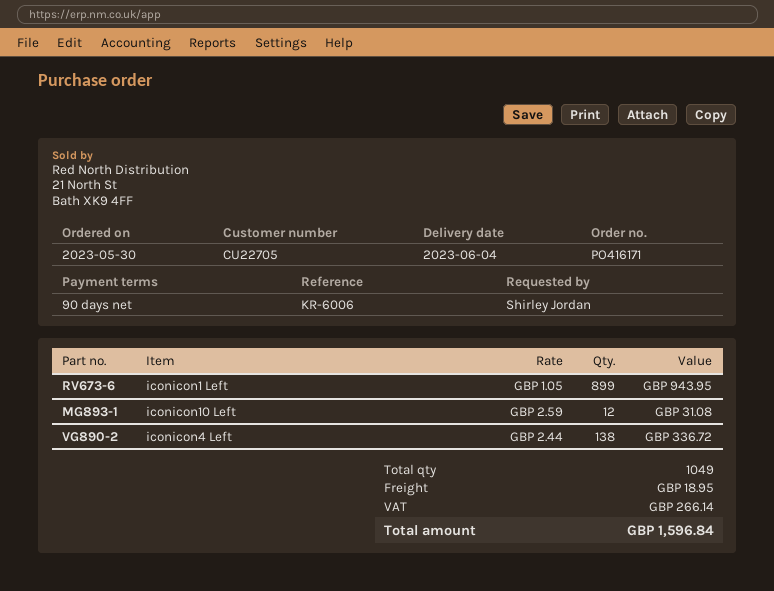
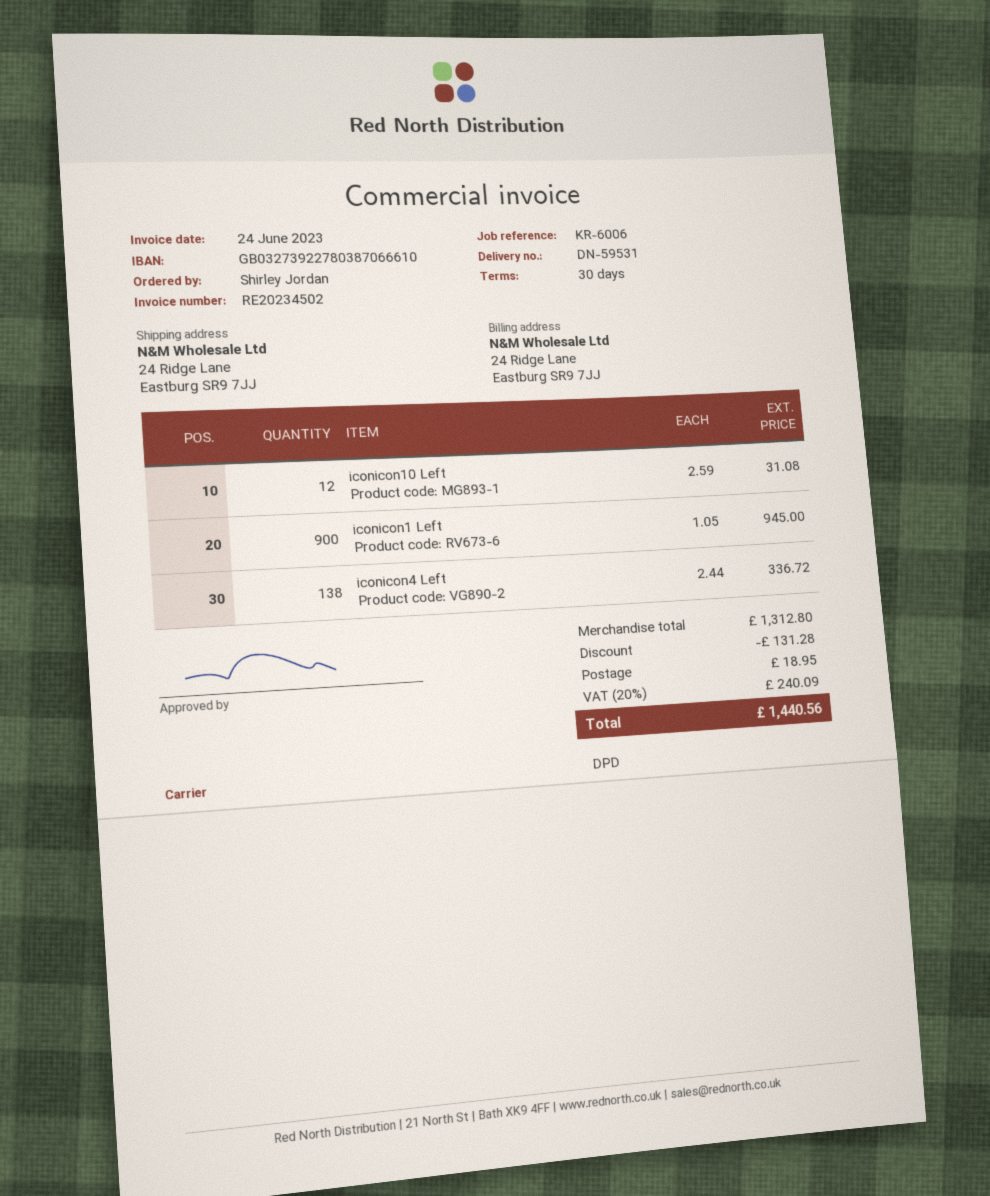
payment terms: 90 days -> 30 days
iconicon1 Left: 899 x 1.05 = 943.95 -> 900 x 1.05 = 945.00
discount: none -> 131.28
tax: 266.14 -> 240.09
total: 1596.84 -> 1440.56

